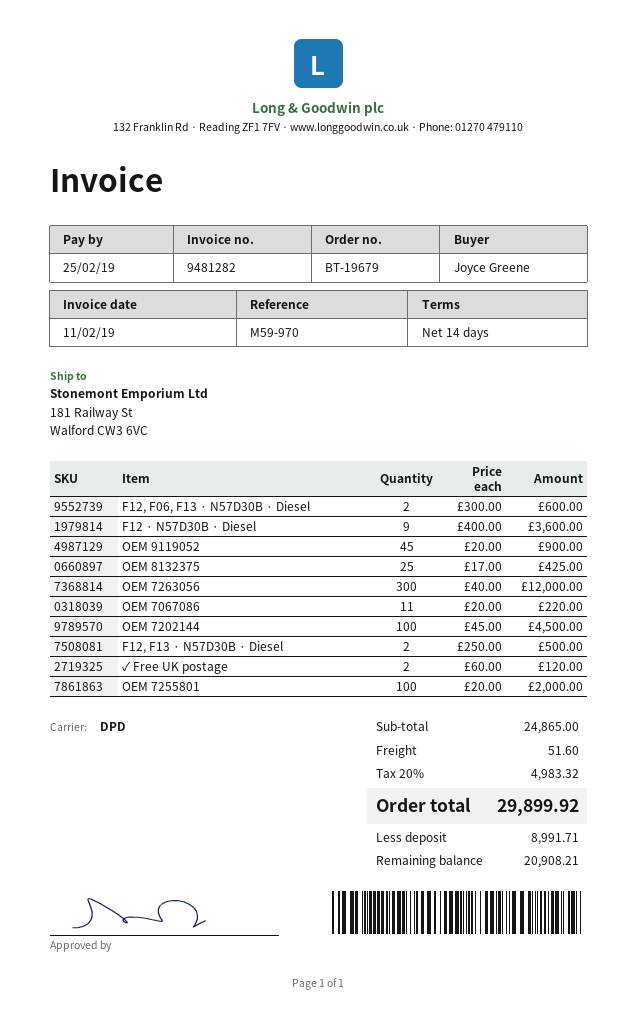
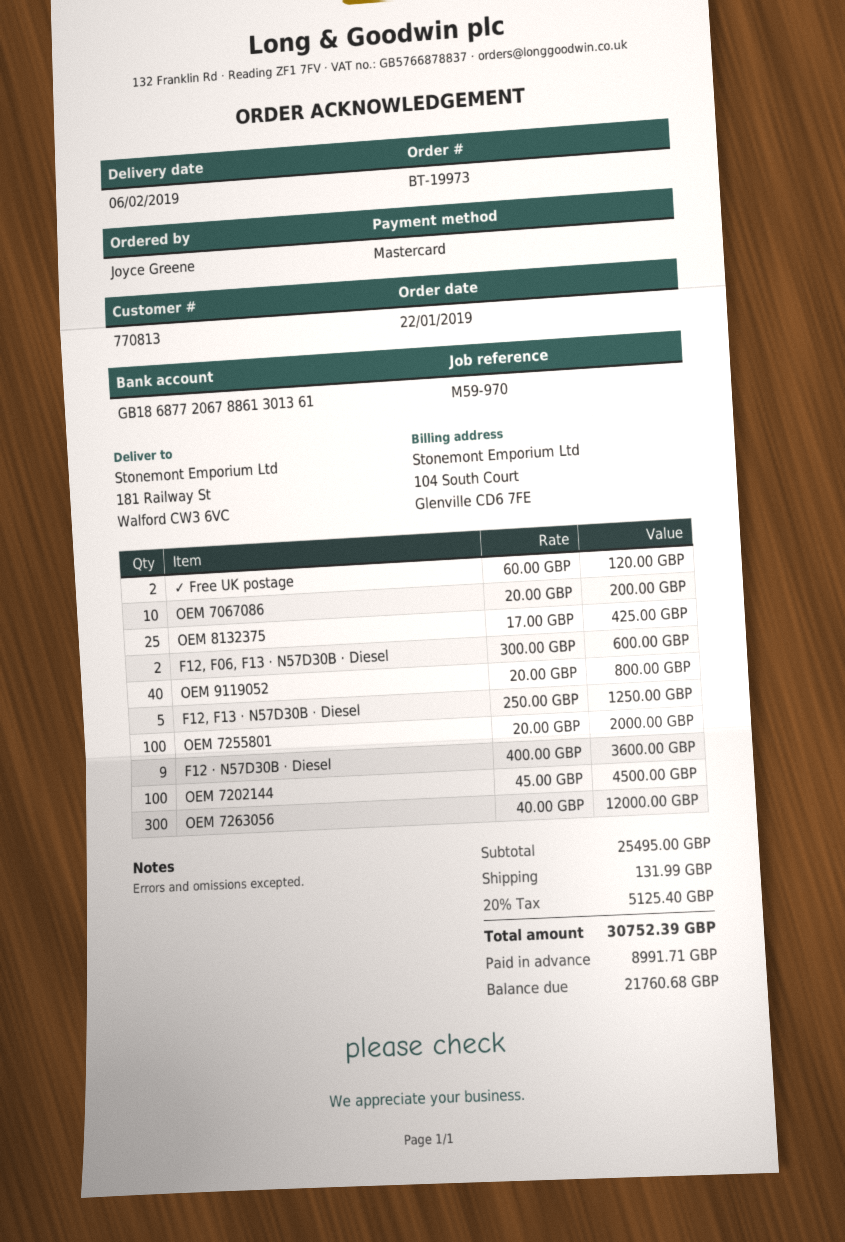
order number: BT-19679 -> BT-19973
OEM 9119052: 45 x 20.00 = 900.00 -> 40 x 20.00 = 800.00
OEM 7067086: 11 x 20.00 = 220.00 -> 10 x 20.00 = 200.00
F12, F13 · N57D30B · Diesel: 2 x 250.00 = 500.00 -> 5 x 250.00 = 1250.00
subtotal: 24865.00 -> 25495.00
shipping: 51.60 -> 131.99
tax: 20% = 4983.32 -> 20% = 5125.40
total: 29899.92 -> 30752.39
balance: 20908.21 -> 21760.68

